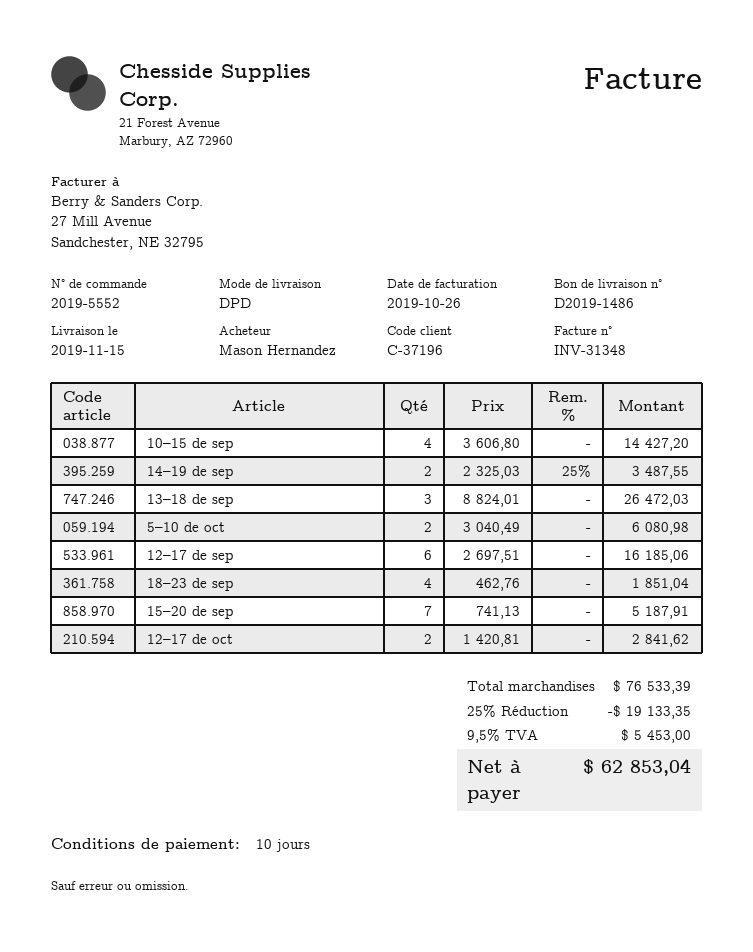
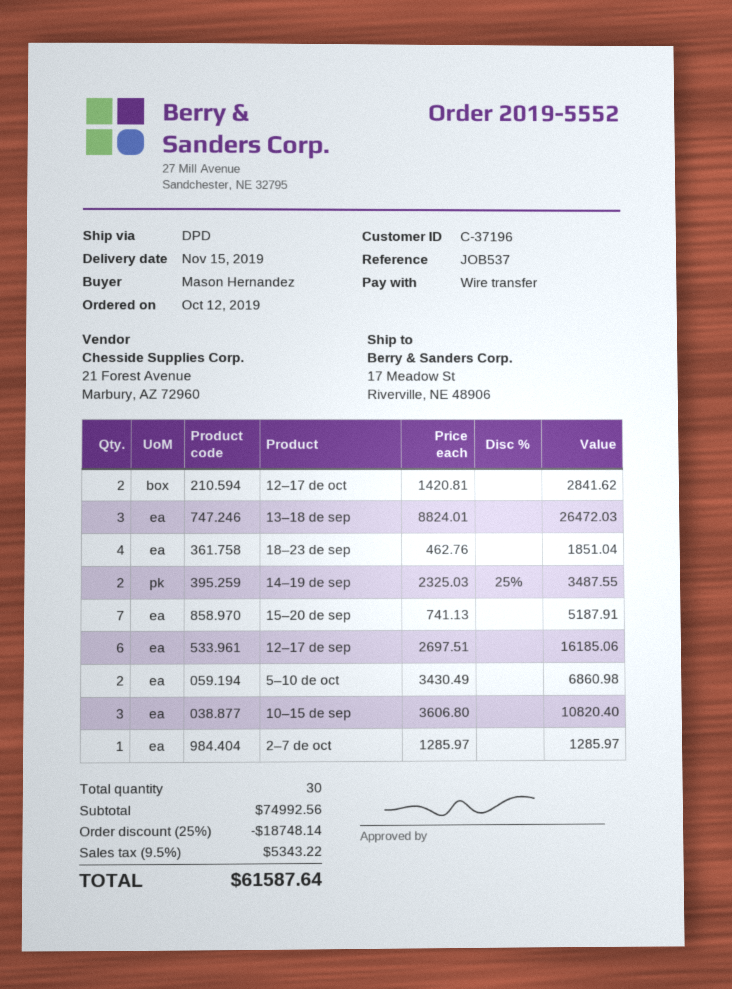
10–15 de sep: 4 x 3606.80 = 14427.20 -> 3 x 3606.80 = 10820.40
5–10 de oct: 2 x 3040.49 = 6080.98 -> 2 x 3430.49 = 6860.98
2–7 de oct: none -> 1 x 1285.97 = 1285.97
subtotal: 76533.39 -> 74992.56
discount: 25% = 19133.35 -> 25% = 18748.14
tax: 9.5% = 5453.00 -> 9.5% = 5343.22
total: 62853.04 -> 61587.64

